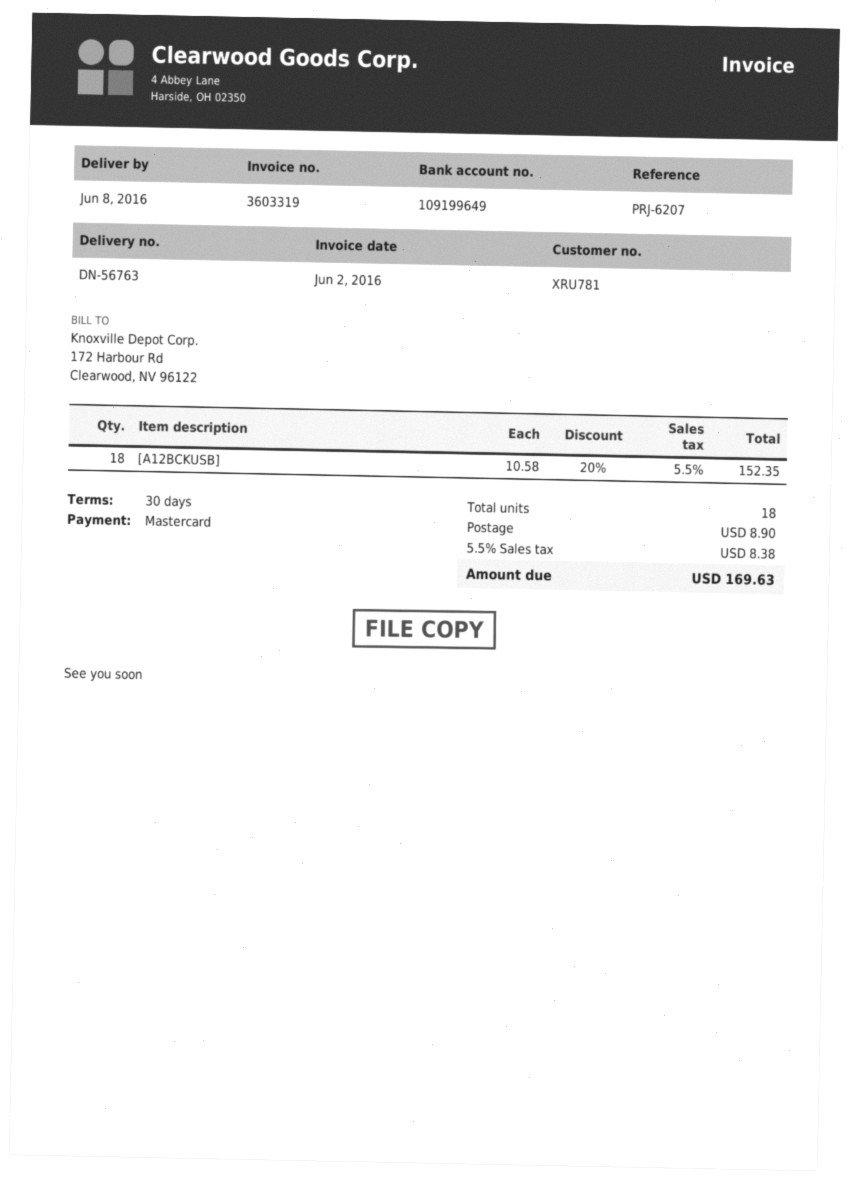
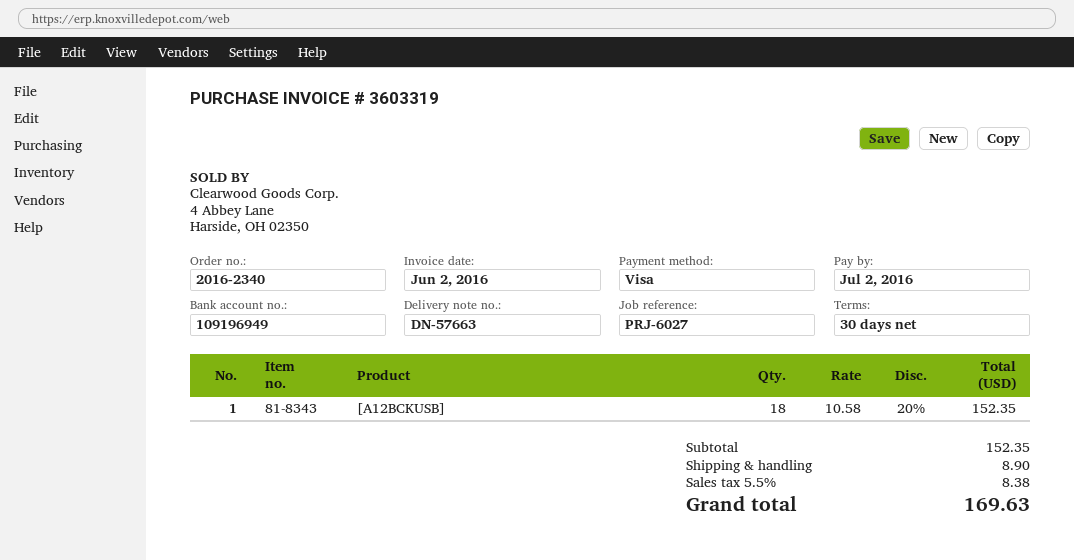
delivery note number: DN-56763 -> DN-57663
reference: PRJ-6207 -> PRJ-6027
payment method: Mastercard -> Visa
bank account: 109199649 -> 109196949

